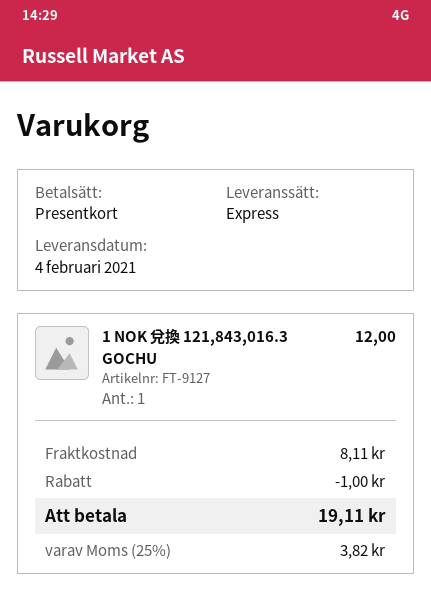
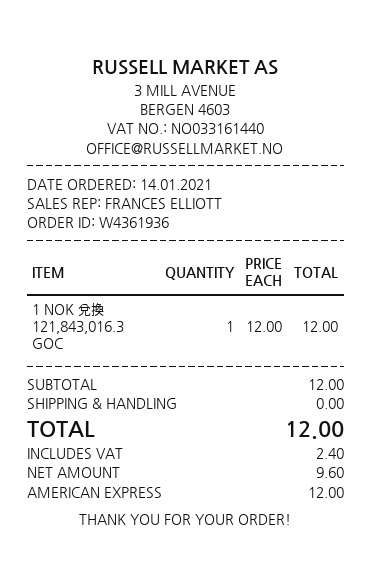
payment method: gift card -> American Express
discount: 1.00 -> none
shipping: 8.11 -> 0.00
tax: 3.82 -> 2.40
total: 19.11 -> 12.00

